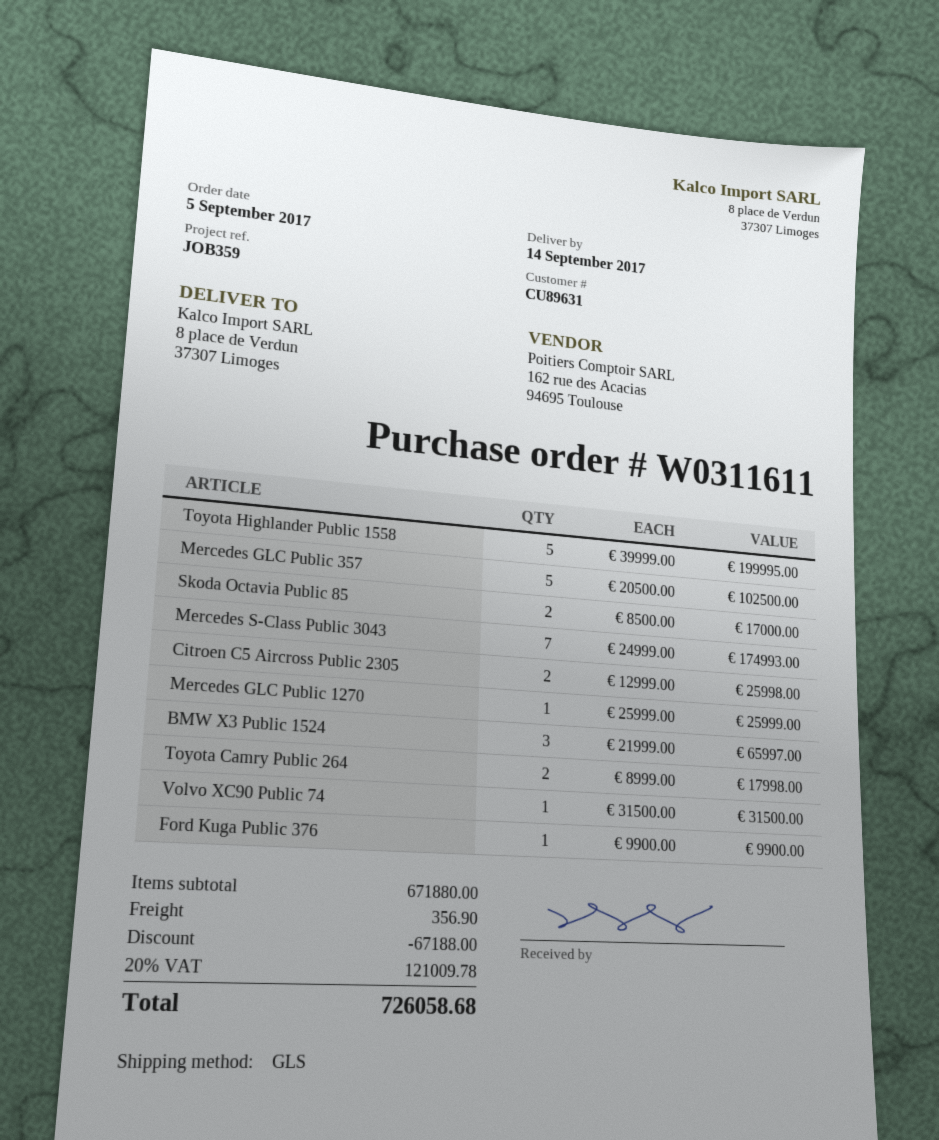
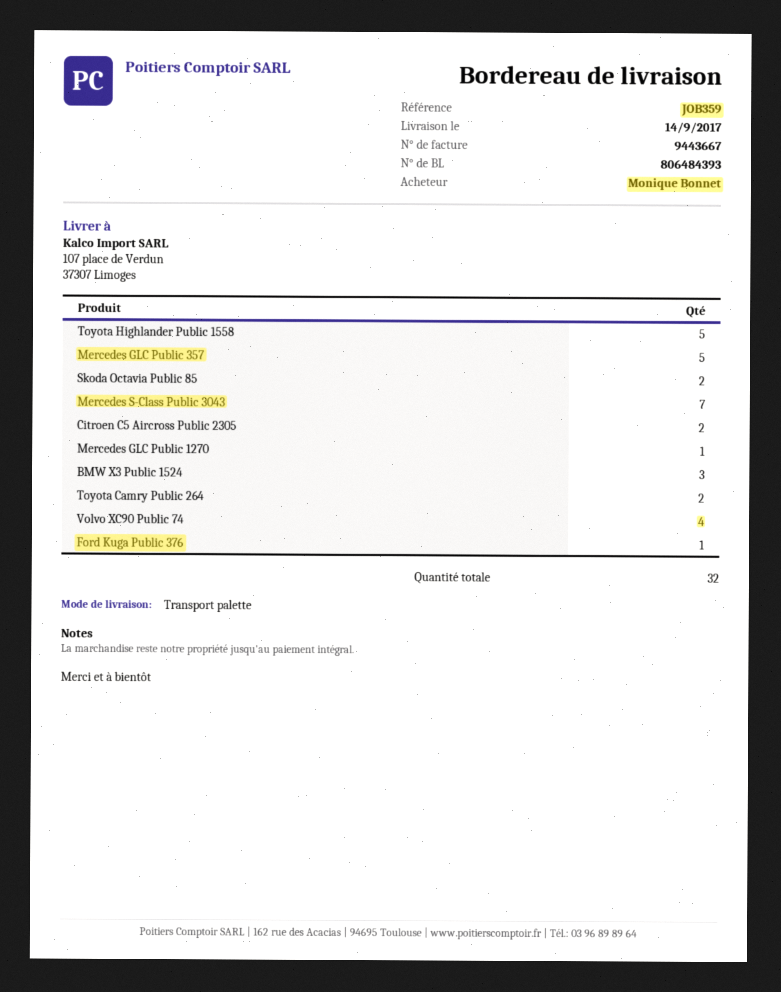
shipping method: GLS -> pallet freight
ship to: 8 place de Verdun, 37307 Limoges -> 107 place de Verdun, 37307 Limoges
Volvo XC90 Public 74: 1 -> 4

